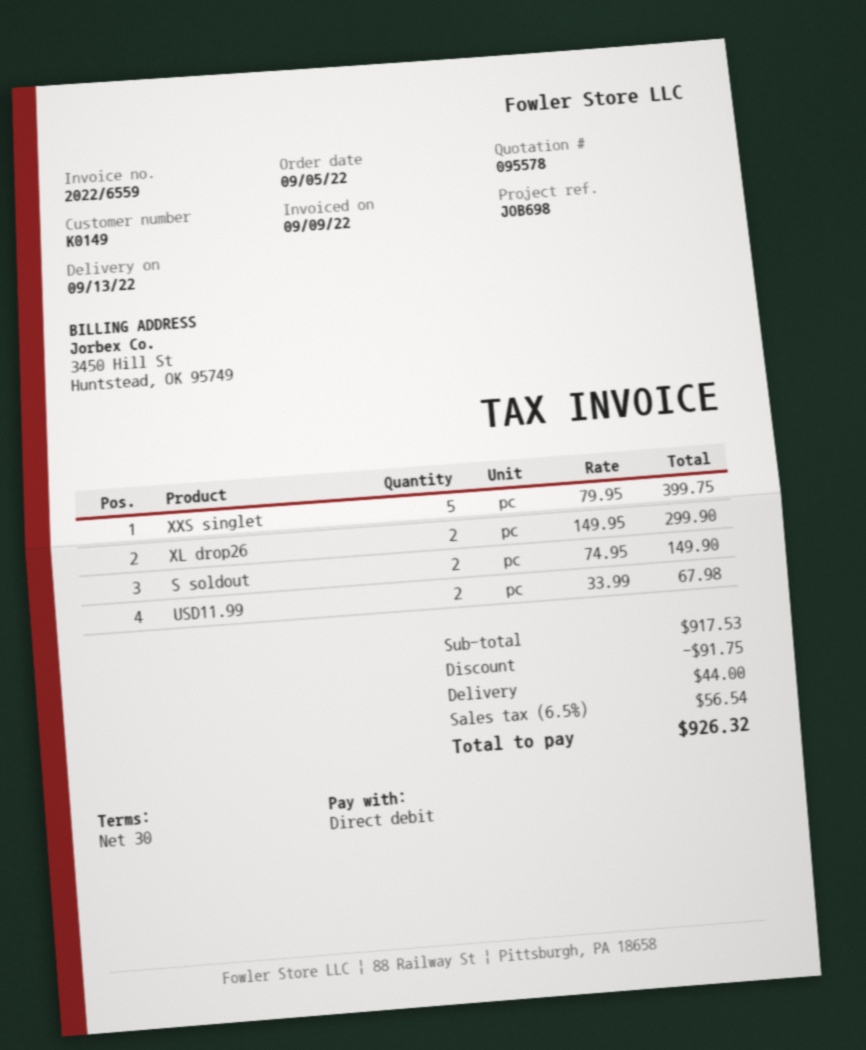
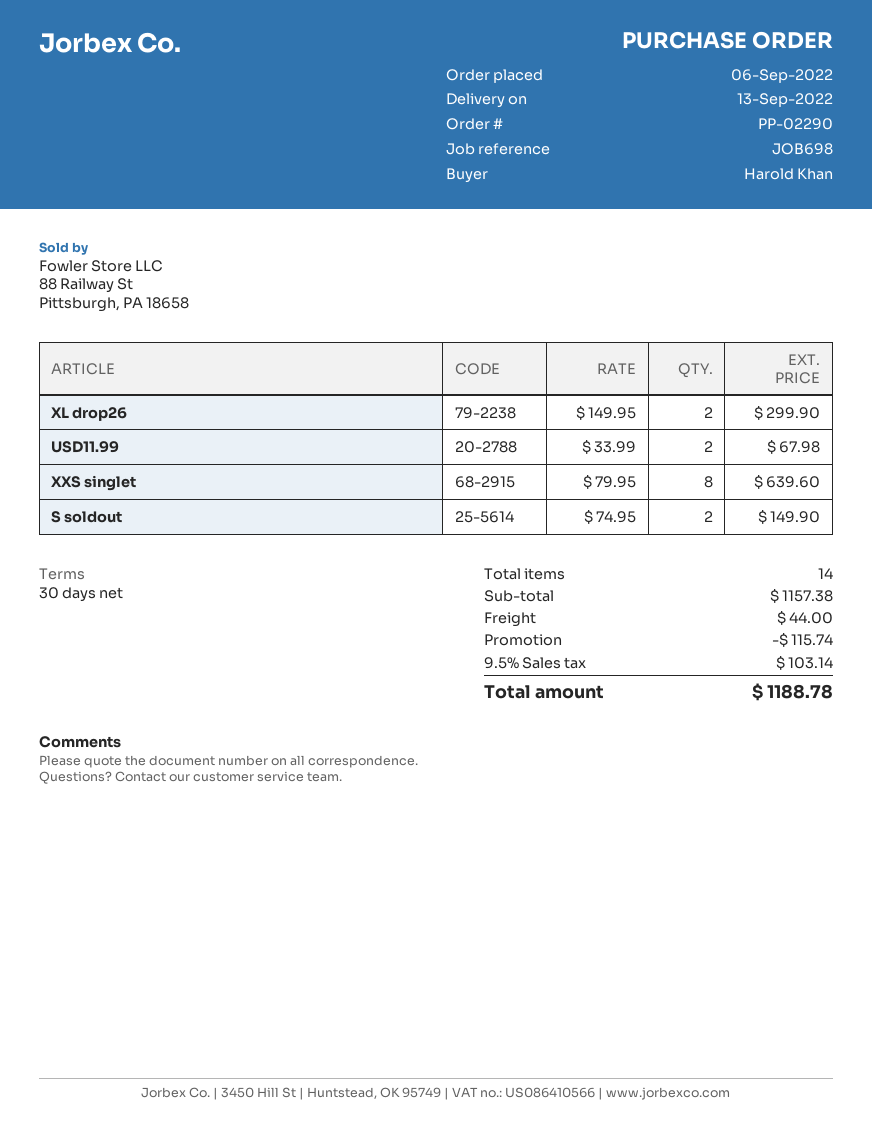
order date: 2022-09-05 -> 2022-09-06
XXS singlet: 5 x 79.95 = 399.75 -> 8 x 79.95 = 639.60
subtotal: 917.53 -> 1157.38
discount: 91.75 -> 115.74
tax: 6.5% = 56.54 -> 9.5% = 103.14
total: 926.32 -> 1188.78

